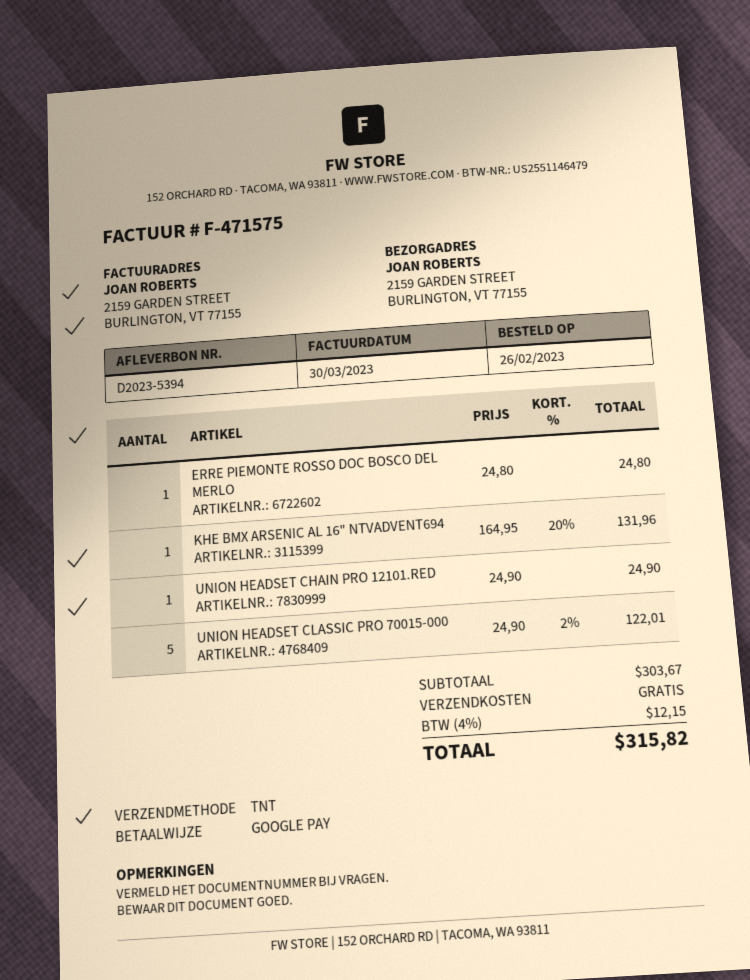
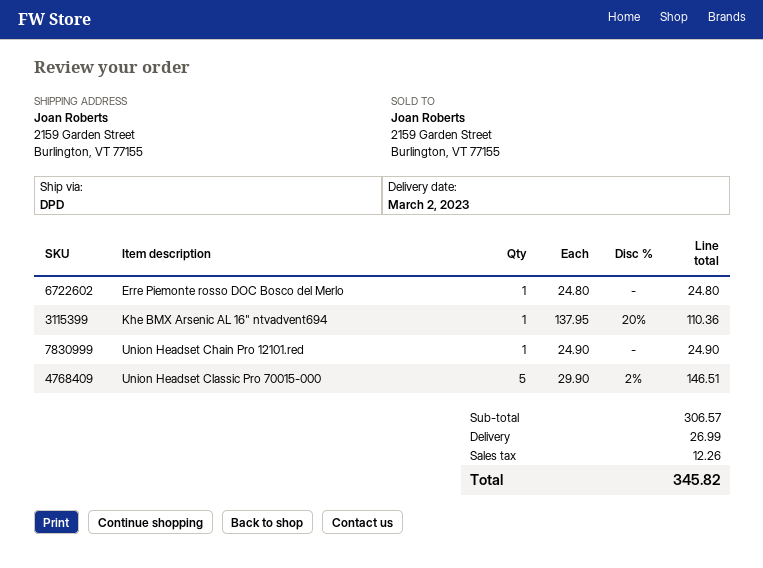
shipping method: TNT -> DPD
KHE BMX ARSENIC AL 16" NTVADVENT694: 1 x 164.95 - 20% = 131.96 -> 1 x 137.95 - 20% = 110.36
UNION HEADSET CLASSIC PRO 70015-000: 5 x 24.90 - 2% = 122.01 -> 5 x 29.90 - 2% = 146.51
subtotal: 303.67 -> 306.57
shipping: 0.00 -> 26.99
tax: 12.15 -> 12.26
total: 315.82 -> 345.82

